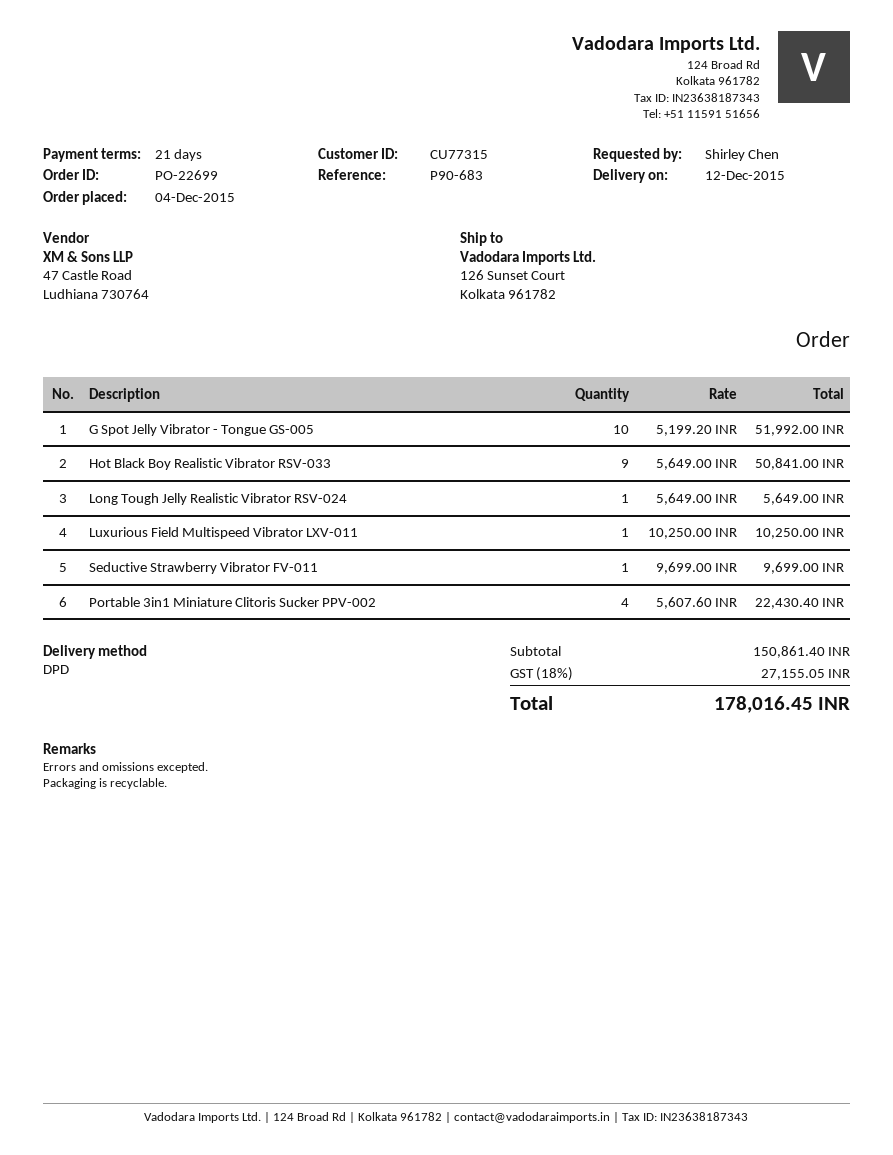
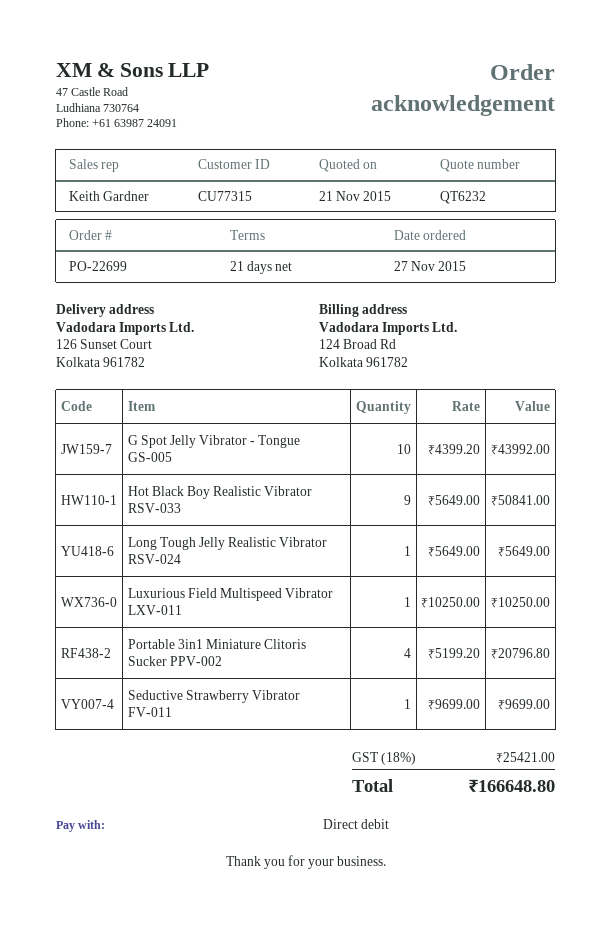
order date: 2015-12-04 -> 2015-11-27
G Spot Jelly Vibrator - Tongue GS-005: 10 x 5199.20 = 51992.00 -> 10 x 4399.20 = 43992.00
Portable 3in1 Miniature Clitoris Sucker PPV-002: 4 x 5607.60 = 22430.40 -> 4 x 5199.20 = 20796.80
tax: 18% = 27155.05 -> 18% = 25421.00
total: 178016.45 -> 166648.80

